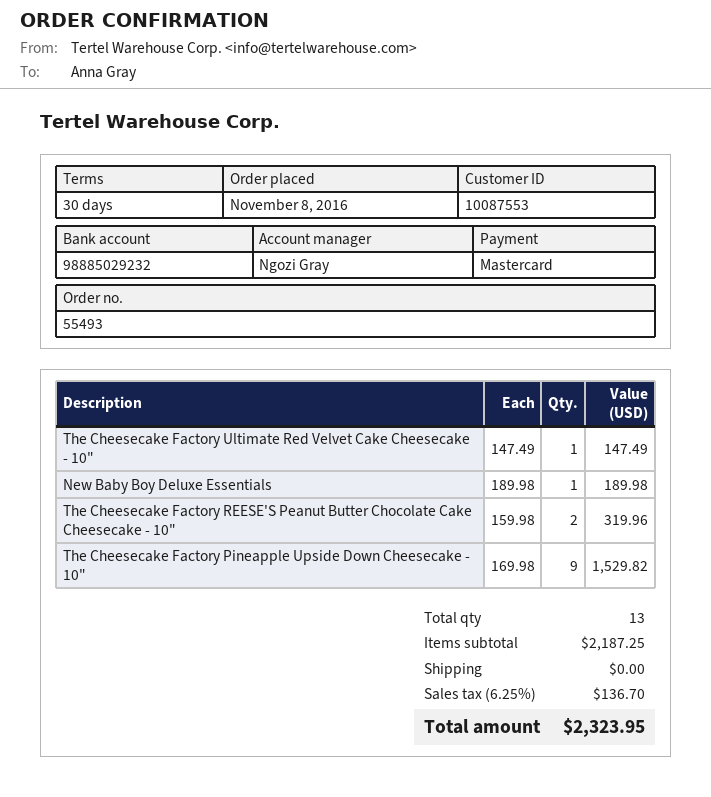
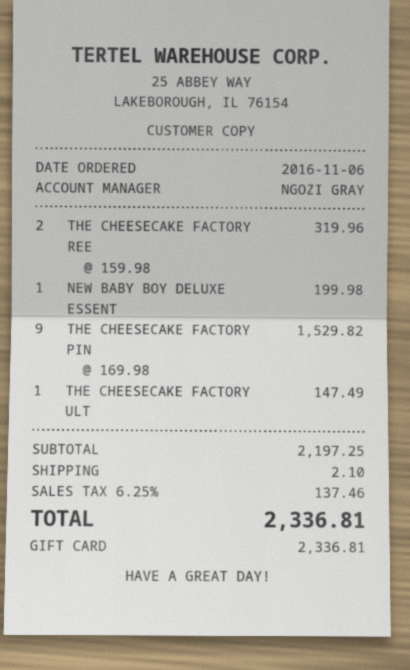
order date: 2016-11-08 -> 2016-11-06
payment method: Mastercard -> gift card
New Baby Boy Deluxe Essentials: 1 x 189.98 = 189.98 -> 1 x 199.98 = 199.98
subtotal: 2187.25 -> 2197.25
shipping: 0.00 -> 2.10
tax: 6.25% = 136.70 -> 6.25% = 137.46
total: 2323.95 -> 2336.81

